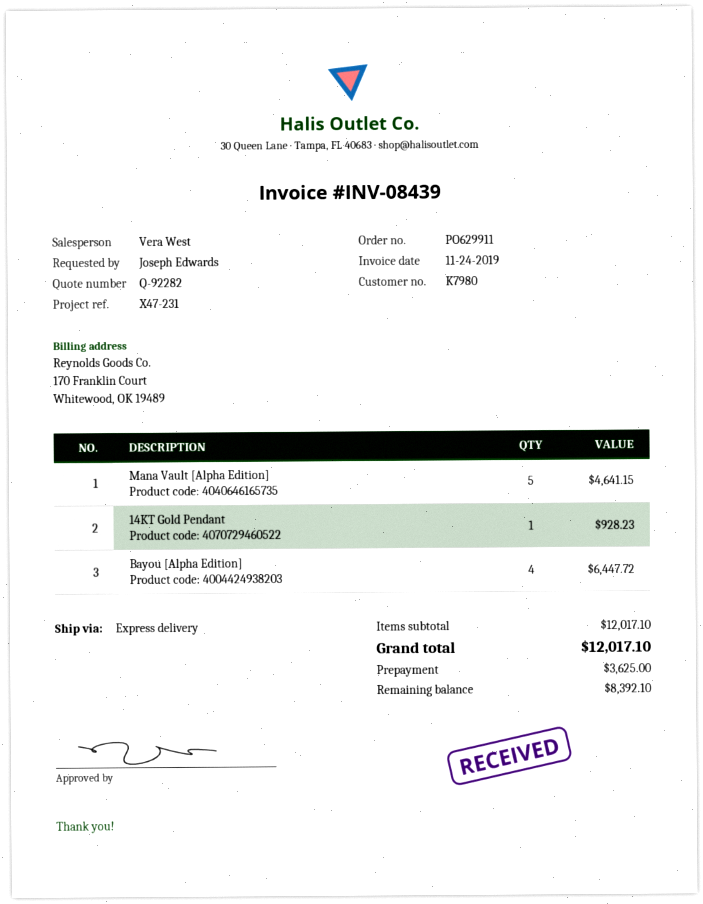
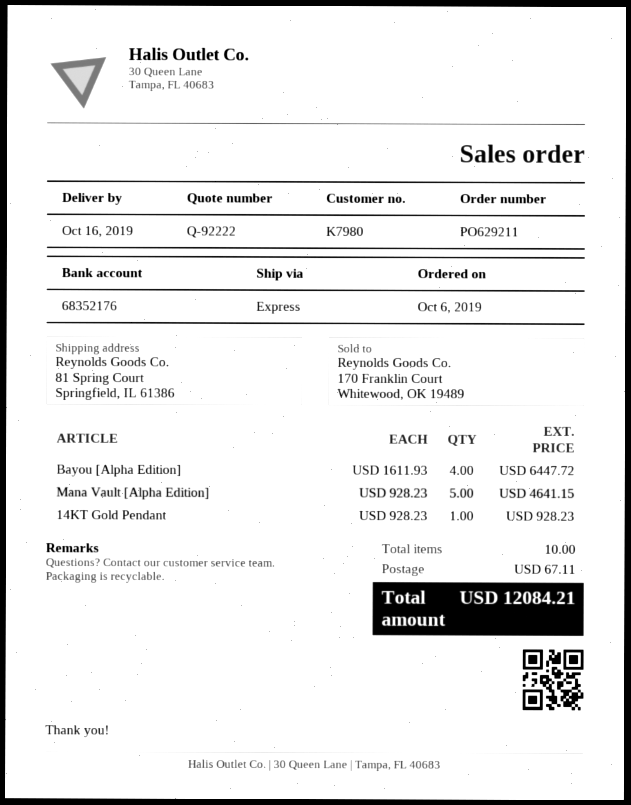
quote number: Q-92282 -> Q-92222
order number: PO629911 -> PO629211
shipping: none -> 67.11
total: 12017.10 -> 12084.21

